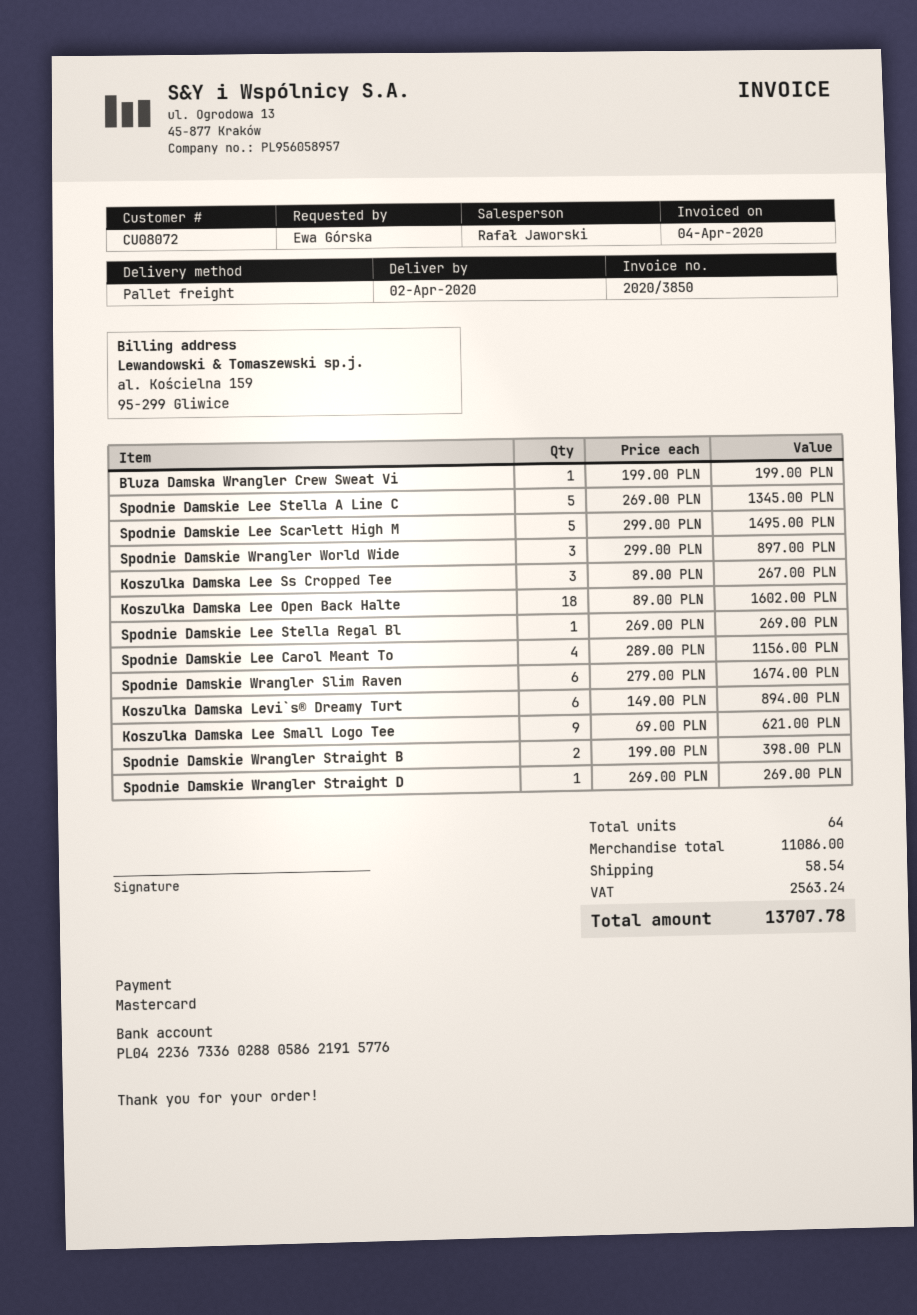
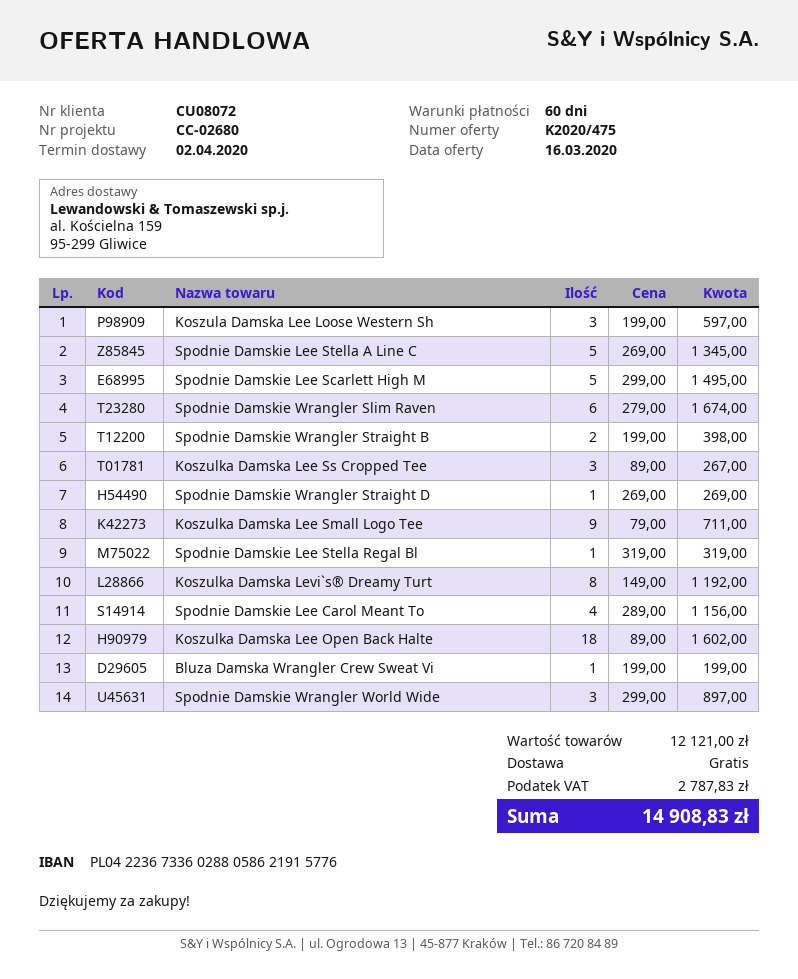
Spodnie Damskie Lee Stella Regal Bl: 1 x 269.00 = 269.00 -> 1 x 319.00 = 319.00
Koszulka Damska Levi`s® Dreamy Turt: 6 x 149.00 = 894.00 -> 8 x 149.00 = 1192.00
Koszulka Damska Lee Small Logo Tee: 9 x 69.00 = 621.00 -> 9 x 79.00 = 711.00
Koszula Damska Lee Loose Western Sh: none -> 3 x 199.00 = 597.00
subtotal: 11086.00 -> 12121.00
shipping: 58.54 -> 0.00
tax: 2563.24 -> 2787.83
total: 13707.78 -> 14908.83

